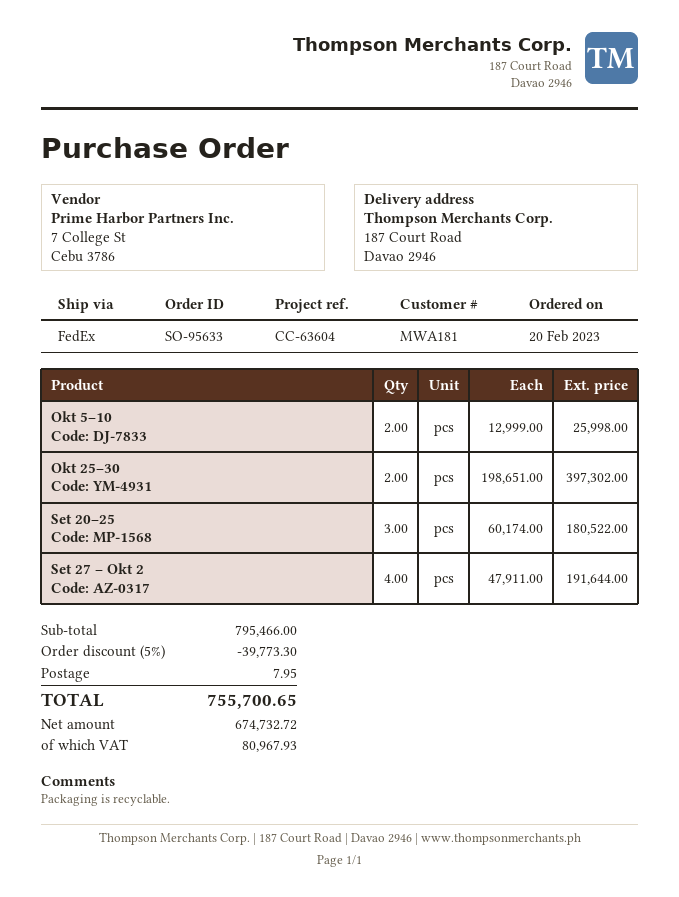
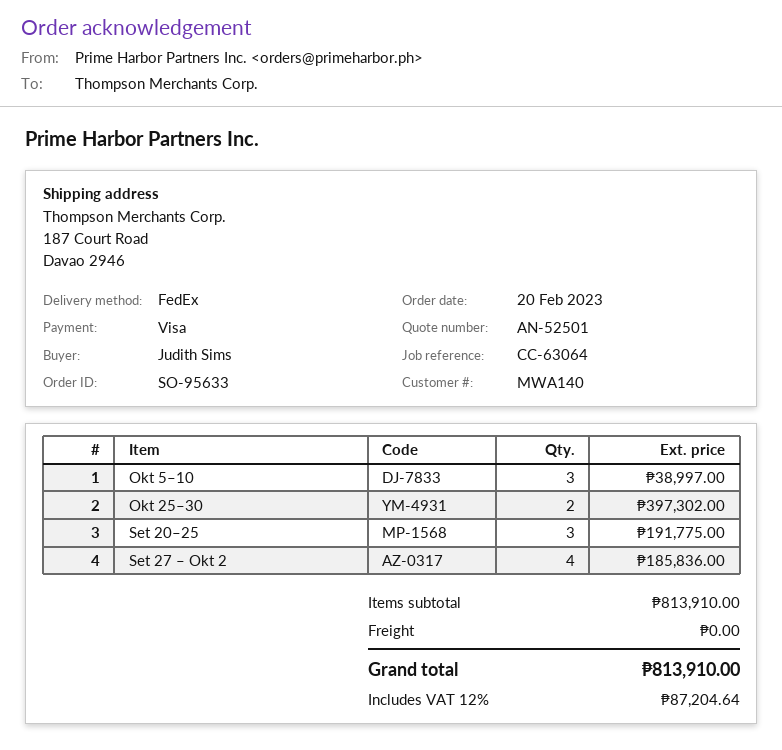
customer number: MWA181 -> MWA140
reference: CC-63604 -> CC-63064
Okt 5–10: 2 for 25998.00 -> 3 for 38997.00
Set 20–25: 3 for 180522.00 -> 3 for 191775.00
Set 27 – Okt 2: 4 for 191644.00 -> 4 for 185836.00
subtotal: 795466.00 -> 813910.00
discount: 5% = 39773.30 -> none
shipping: 7.95 -> 0.00
tax: 80967.93 -> 87204.64
total: 755700.65 -> 813910.00

